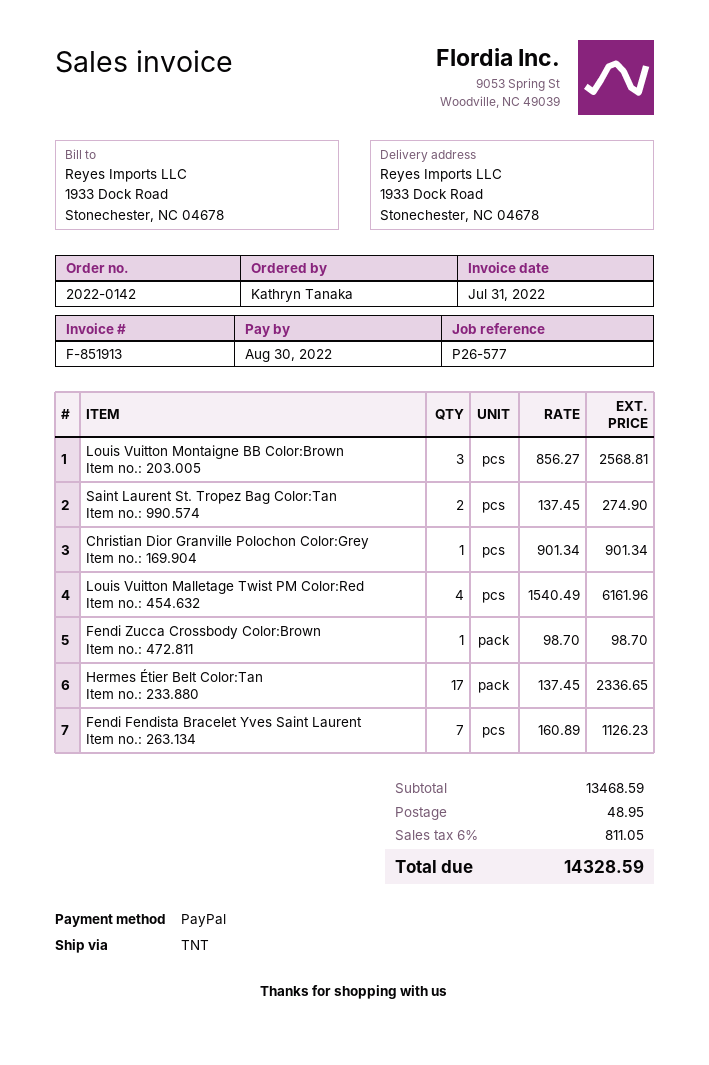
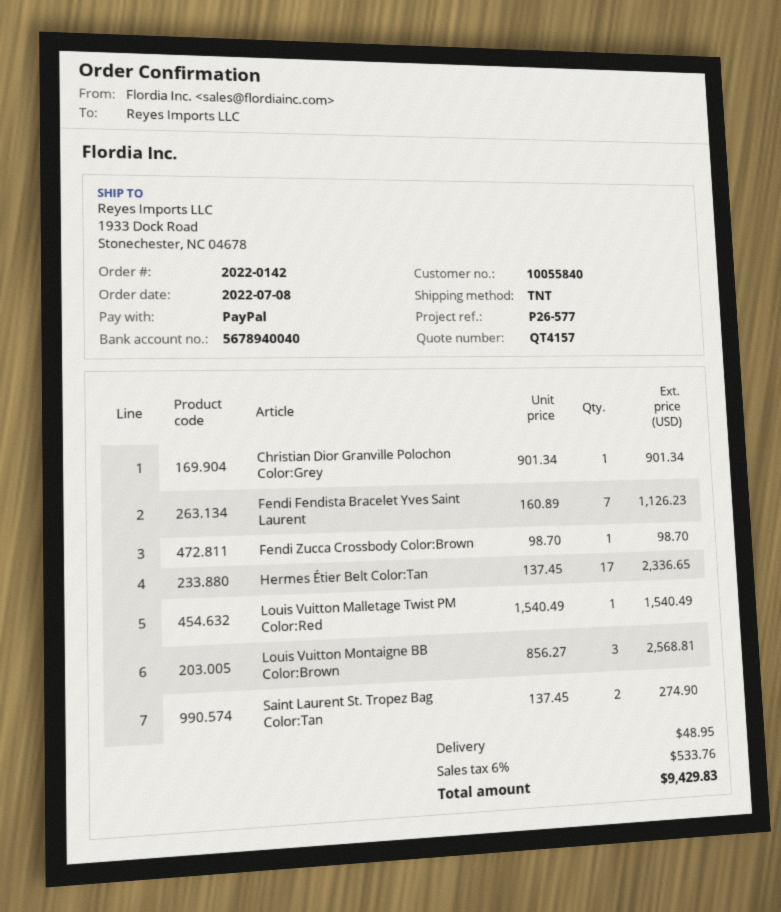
Louis Vuitton Malletage Twist PM Color:Red: 4 x 1540.49 = 6161.96 -> 1 x 1540.49 = 1540.49
tax: 6% = 811.05 -> 6% = 533.76
total: 14328.59 -> 9429.83

